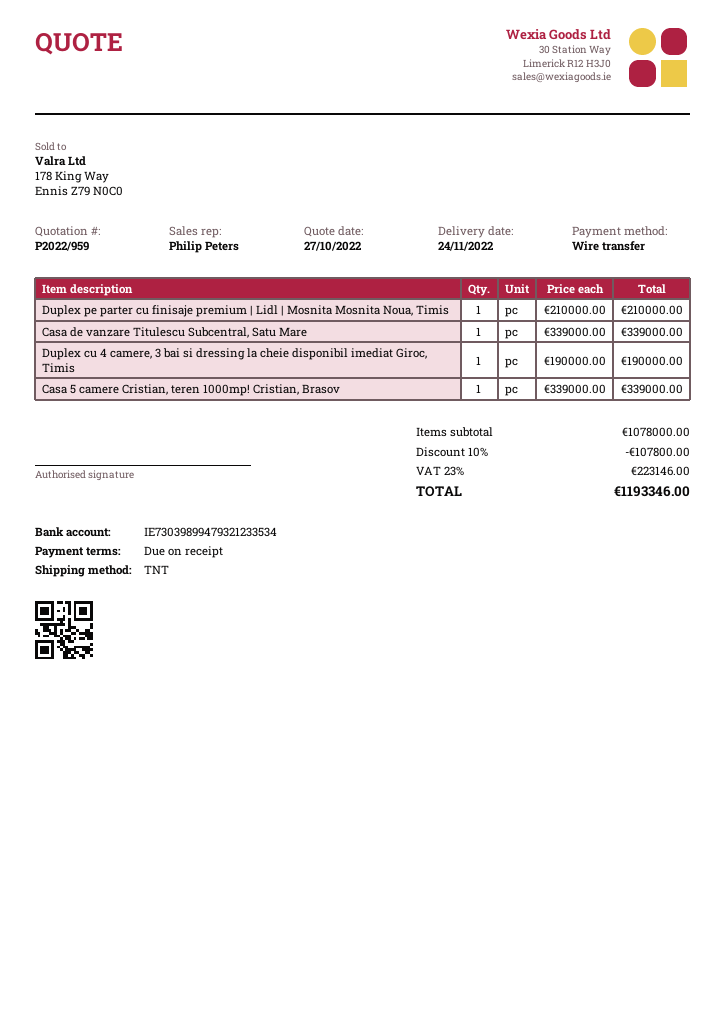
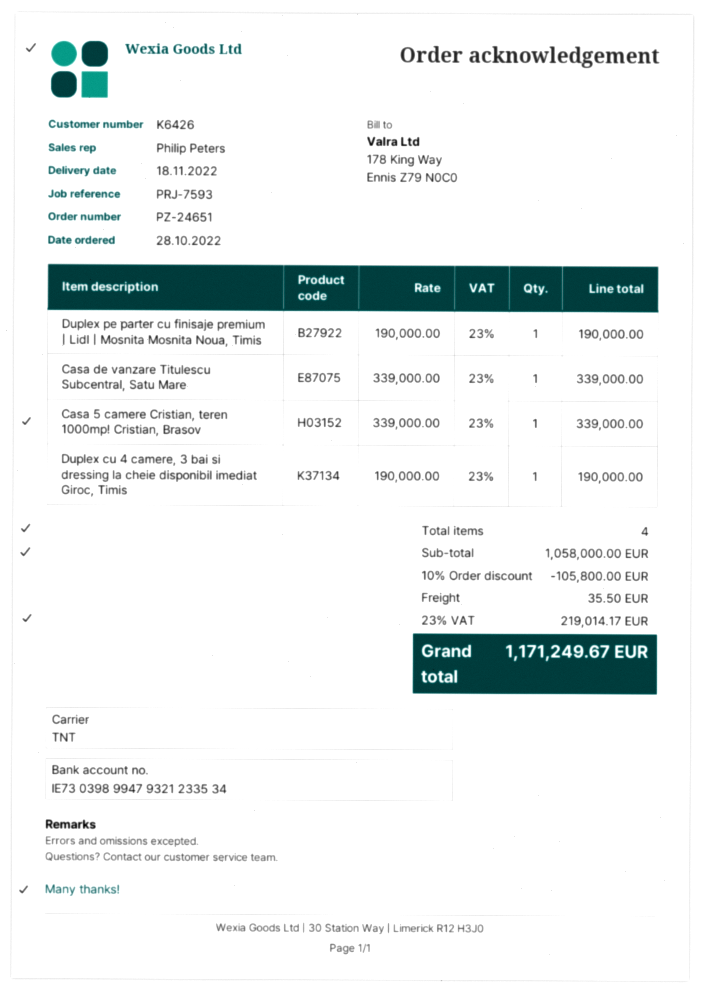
delivery date: 2022-11-24 -> 2022-11-18
Duplex pe parter cu finisaje premium | Lidl | Mosnita Mosnita Noua, Timis: 1 x 210000.00 = 210000.00 -> 1 x 190000.00 = 190000.00
subtotal: 1078000.00 -> 1058000.00
discount: 10% = 107800.00 -> 10% = 105800.00
shipping: none -> 35.50
tax: 23% = 223146.00 -> 23% = 219014.17
total: 1193346.00 -> 1171249.67

